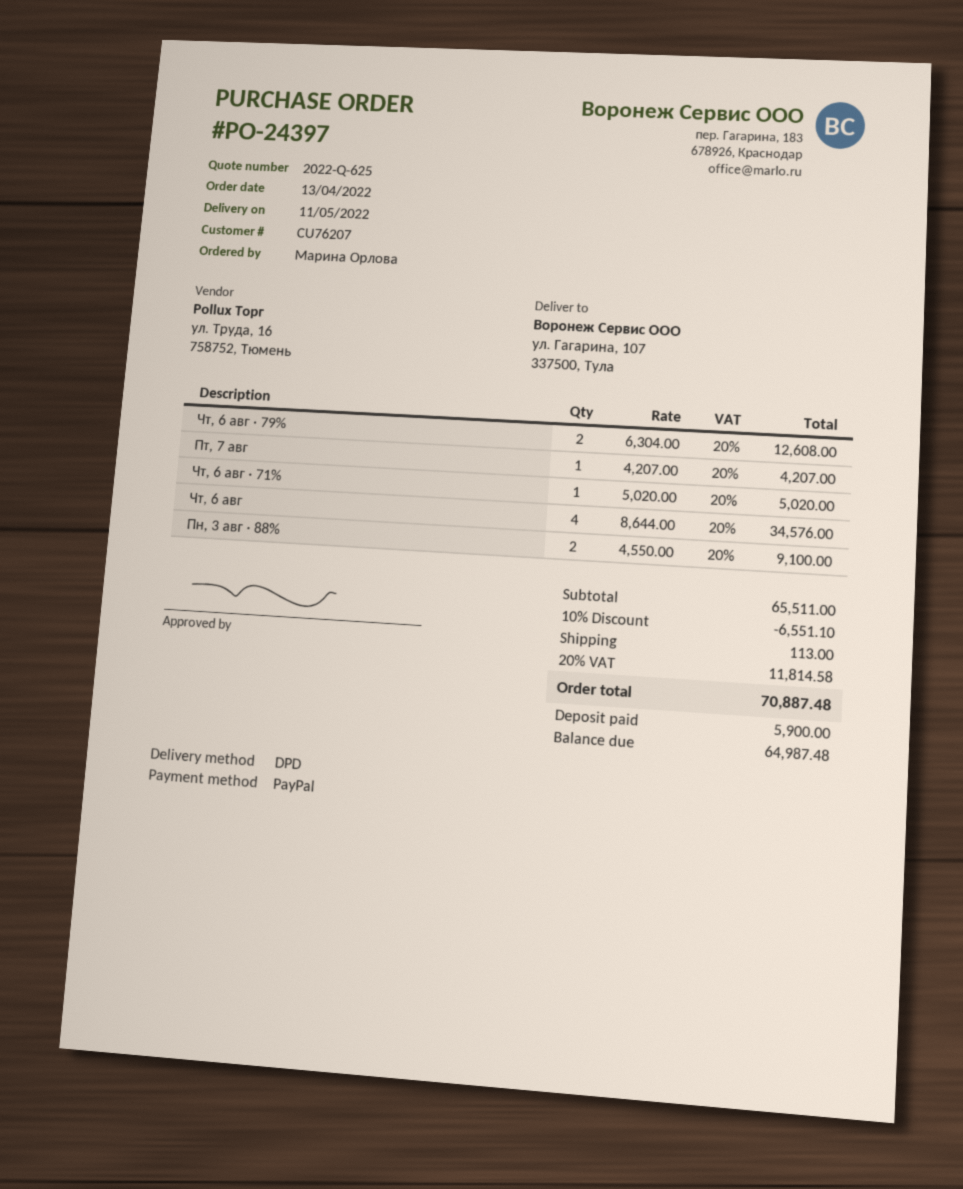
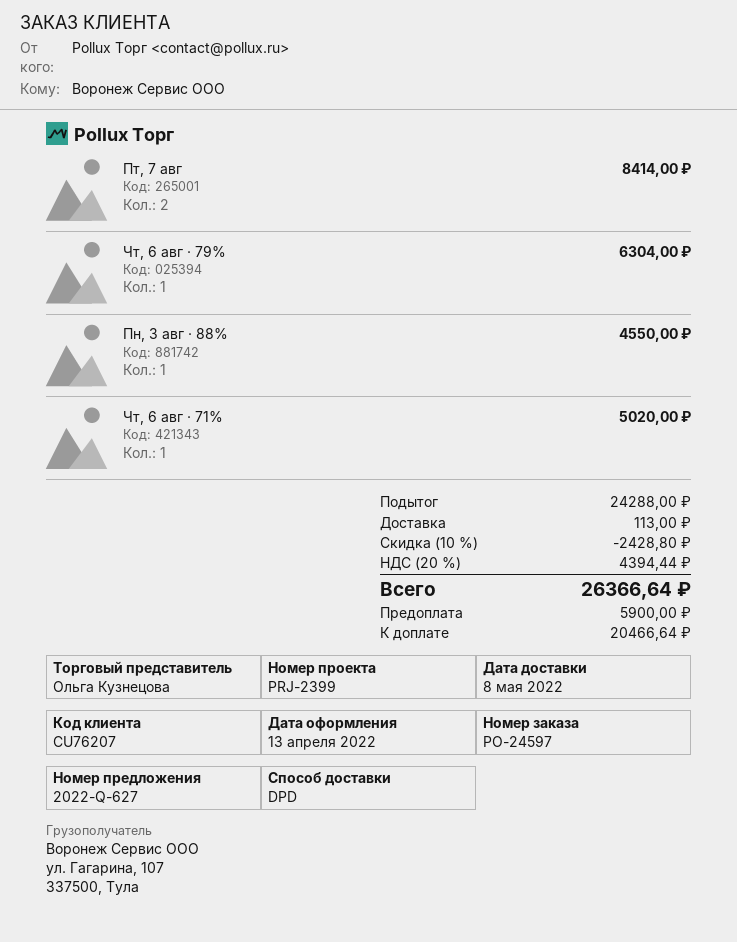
quote number: 2022-Q-625 -> 2022-Q-627
order number: PO-24397 -> PO-24597
delivery date: 2022-05-11 -> 2022-05-08
Чт, 6 авг · 79%: 2 for 12608.00 -> 1 for 6304.00
Пт, 7 авг: 1 for 4207.00 -> 2 for 8414.00
Чт, 6 авг: 4 for 34576.00 -> none
Пн, 3 авг · 88%: 2 for 9100.00 -> 1 for 4550.00
subtotal: 65511.00 -> 24288.00
discount: 10% = 6551.10 -> 10% = 2428.80
tax: 20% = 11814.58 -> 20% = 4394.44
total: 70887.48 -> 26366.64
balance: 64987.48 -> 20466.64

